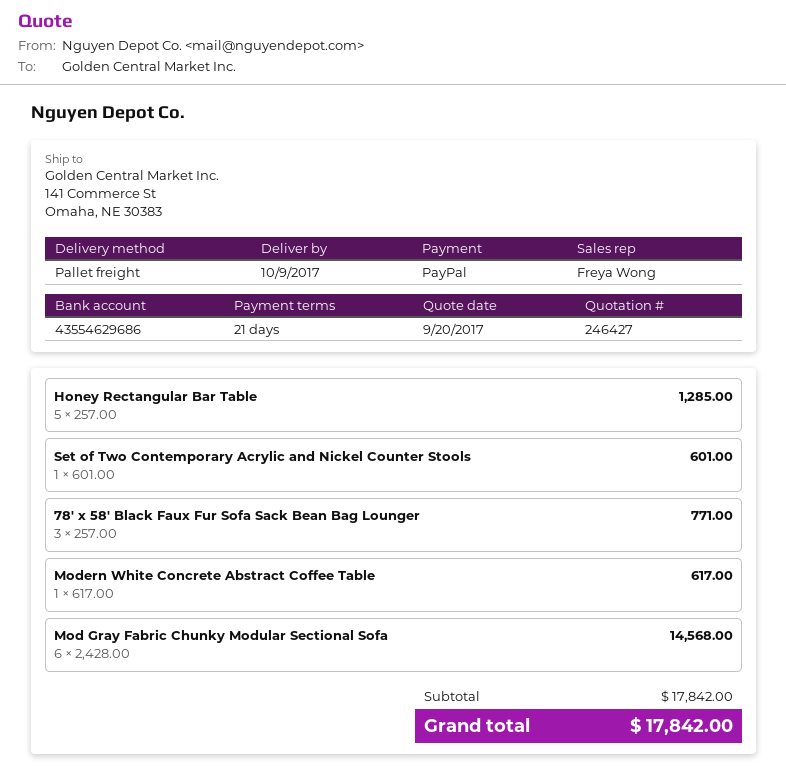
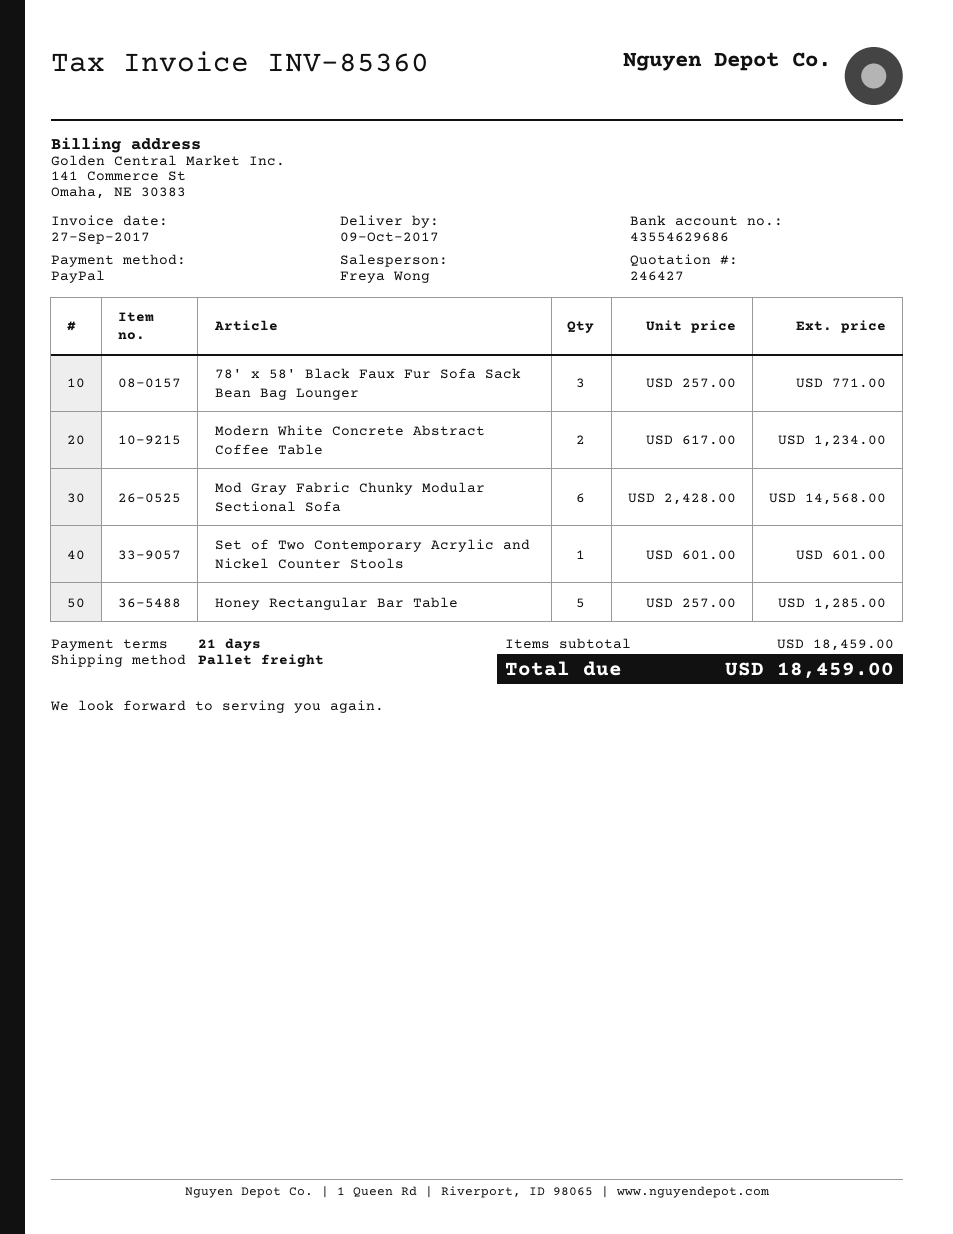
Modern White Concrete Abstract Coffee Table: 1 x 617.00 = 617.00 -> 2 x 617.00 = 1234.00
subtotal: 17842.00 -> 18459.00
total: 17842.00 -> 18459.00

